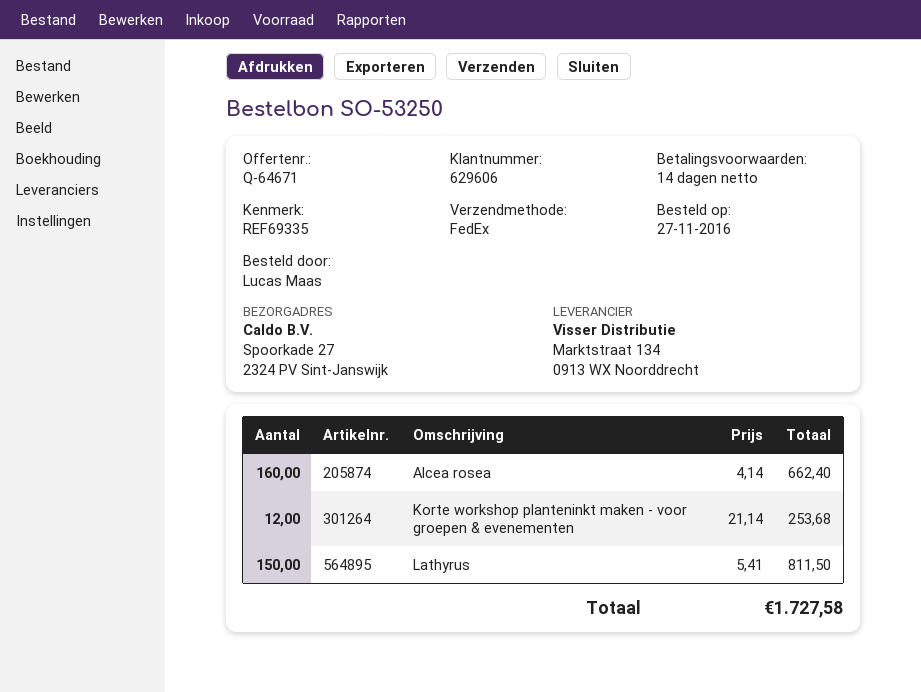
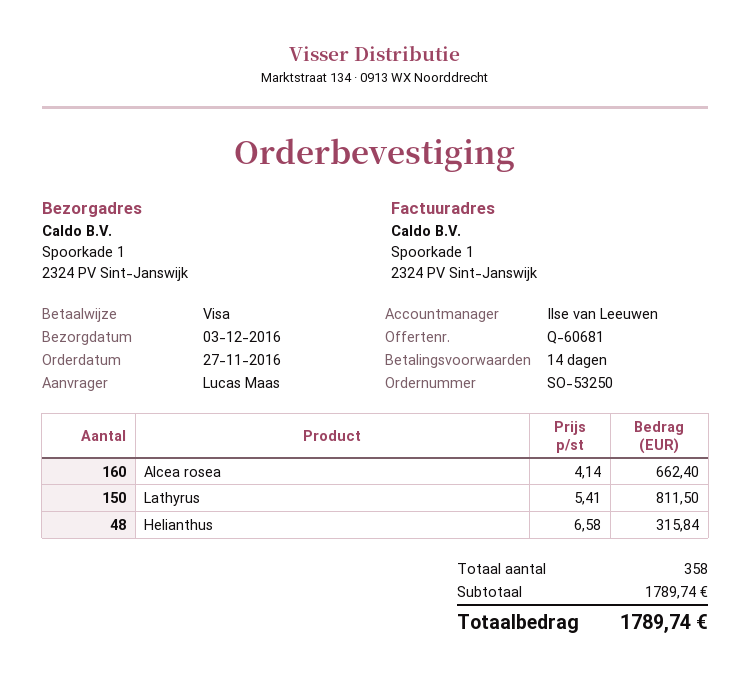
quote number: Q-64671 -> Q-60681
ship to: Spoorkade 27, 2324 PV Sint-Janswijk -> Spoorkade 1, 2324 PV Sint-Janswijk
Korte workshop planteninkt maken - voor groepen & evenementen: 12 x 21.14 = 253.68 -> none
Helianthus: none -> 48 x 6.58 = 315.84
total: 1727.58 -> 1789.74

